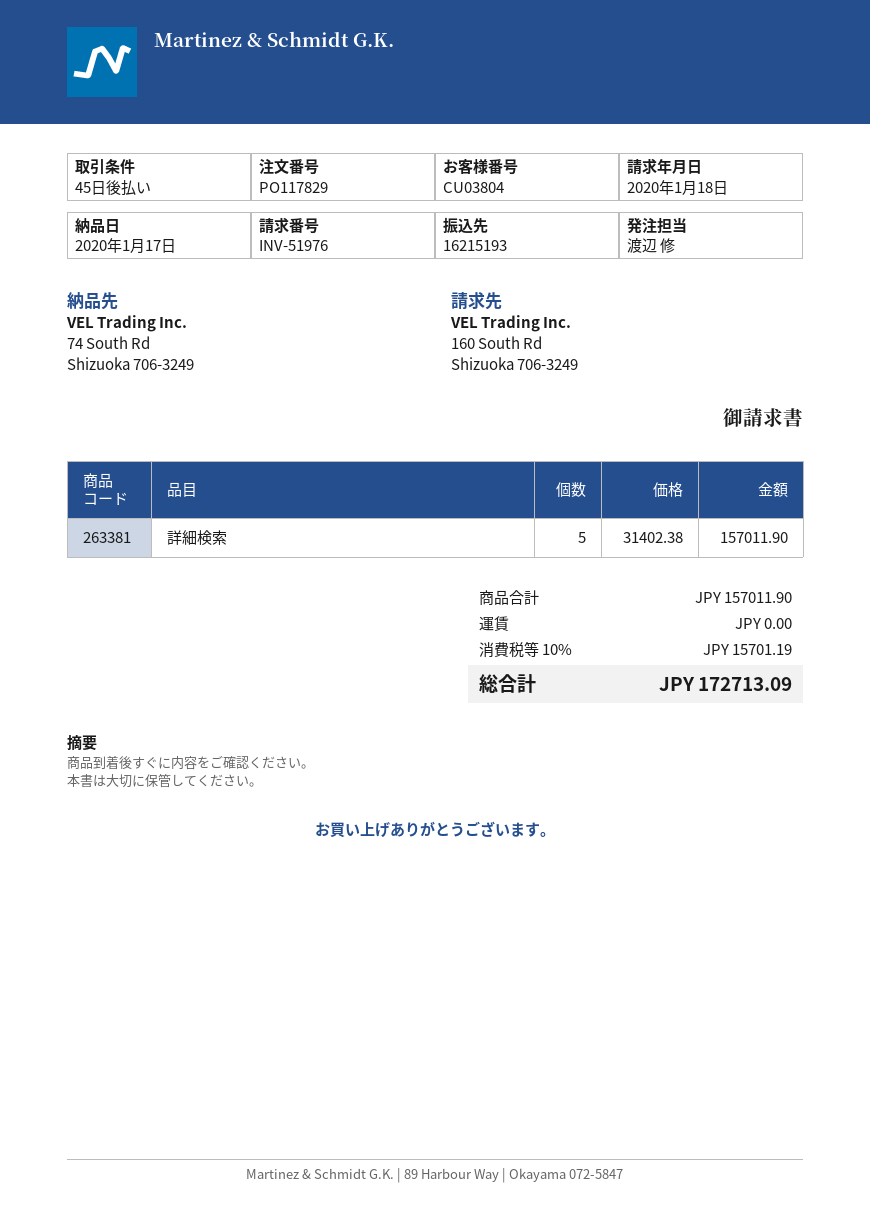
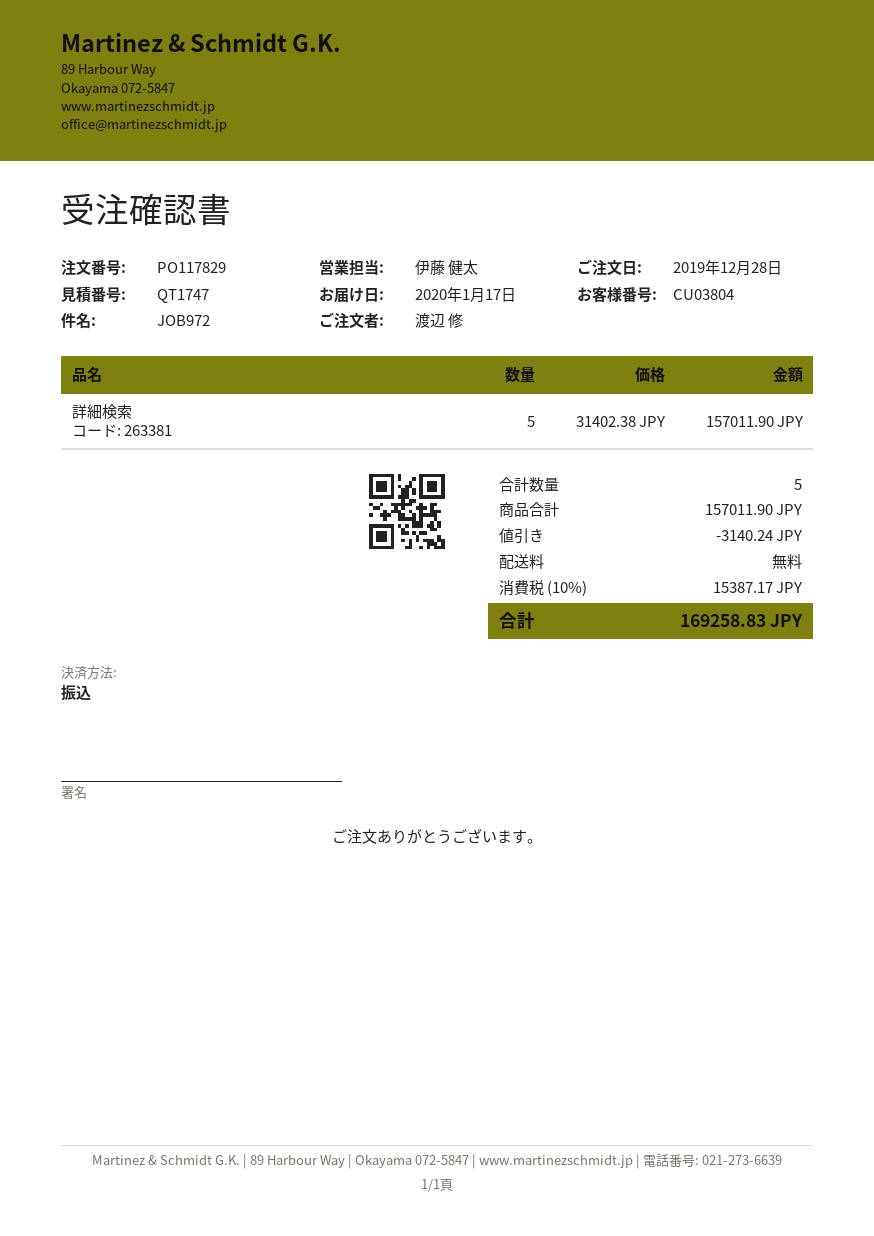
discount: none -> 3140.24
tax: 10% = 15701.19 -> 10% = 15387.17
total: 172713.09 -> 169258.83

